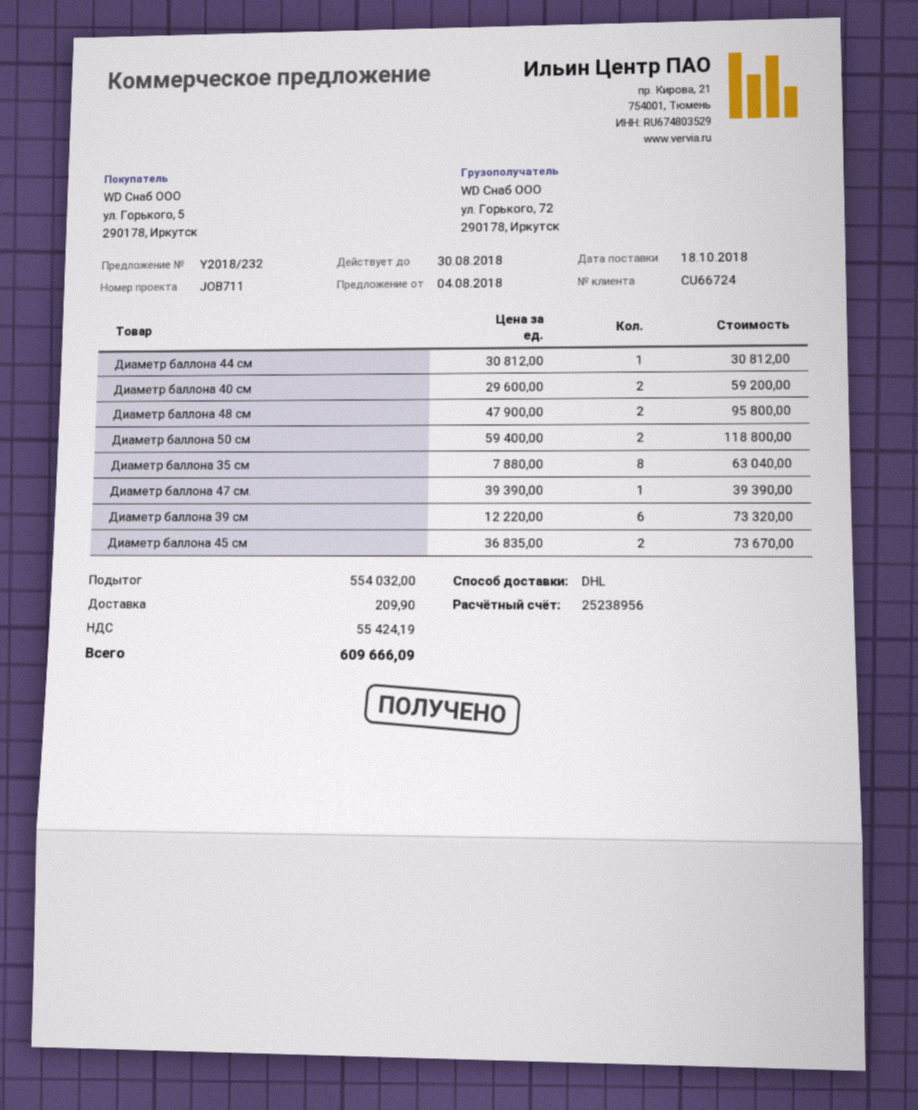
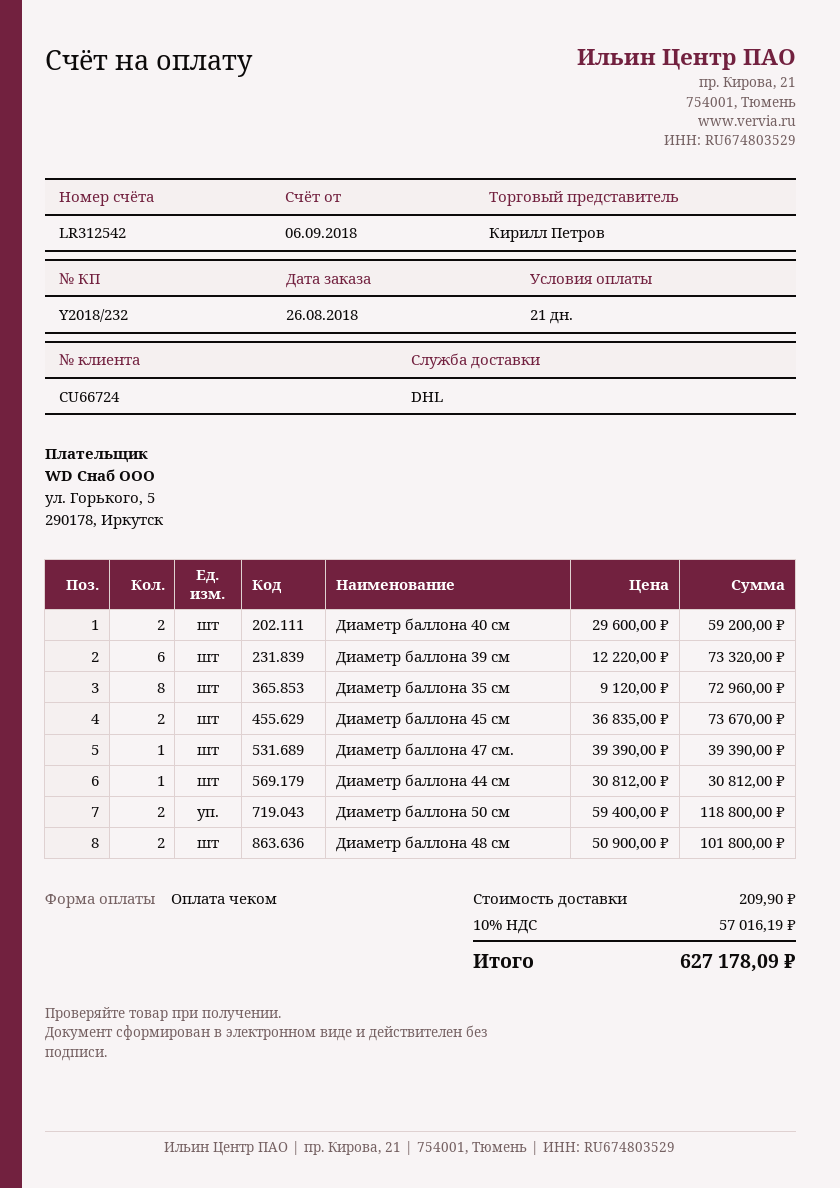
Диаметр баллона 48 см: 2 x 47900.00 = 95800.00 -> 2 x 50900.00 = 101800.00
Диаметр баллона 35 см: 8 x 7880.00 = 63040.00 -> 8 x 9120.00 = 72960.00
tax: 55424.19 -> 57016.19
total: 609666.09 -> 627178.09

